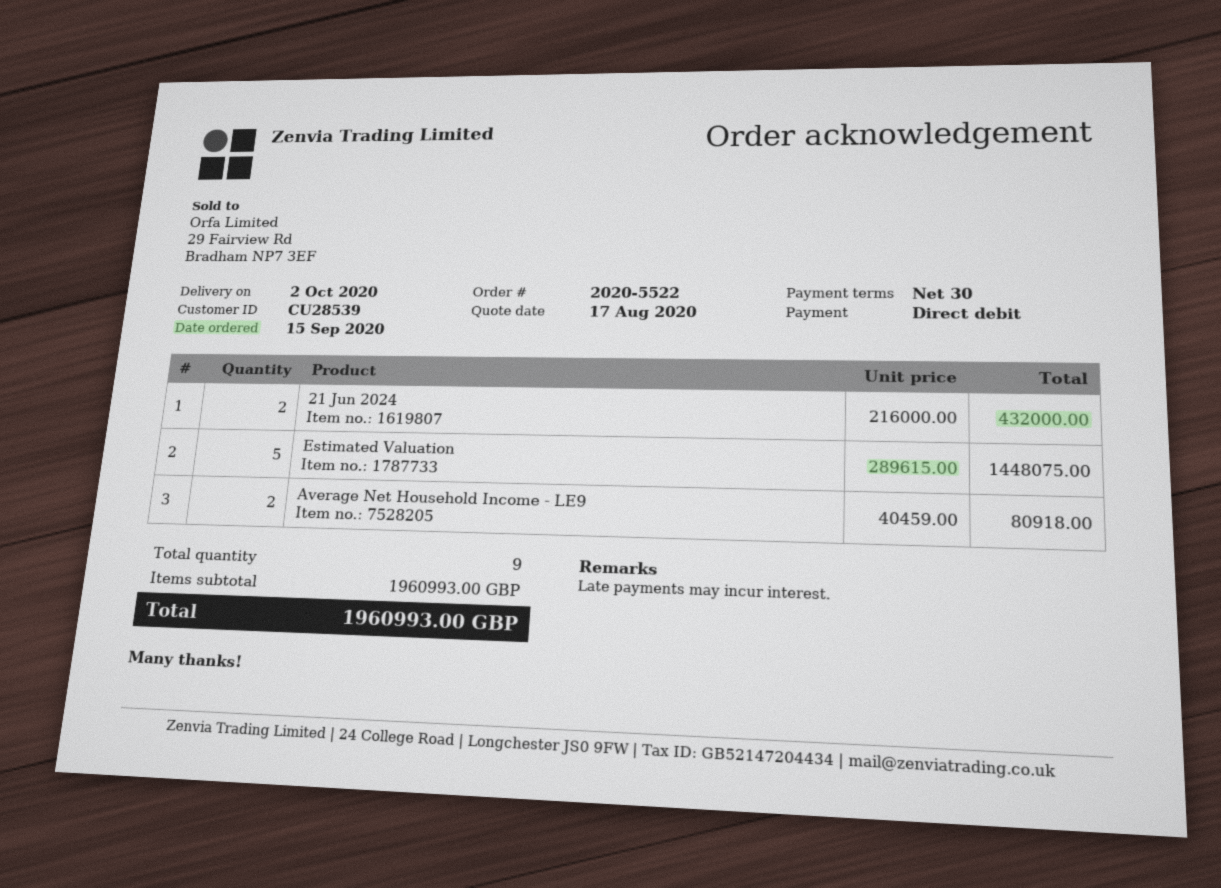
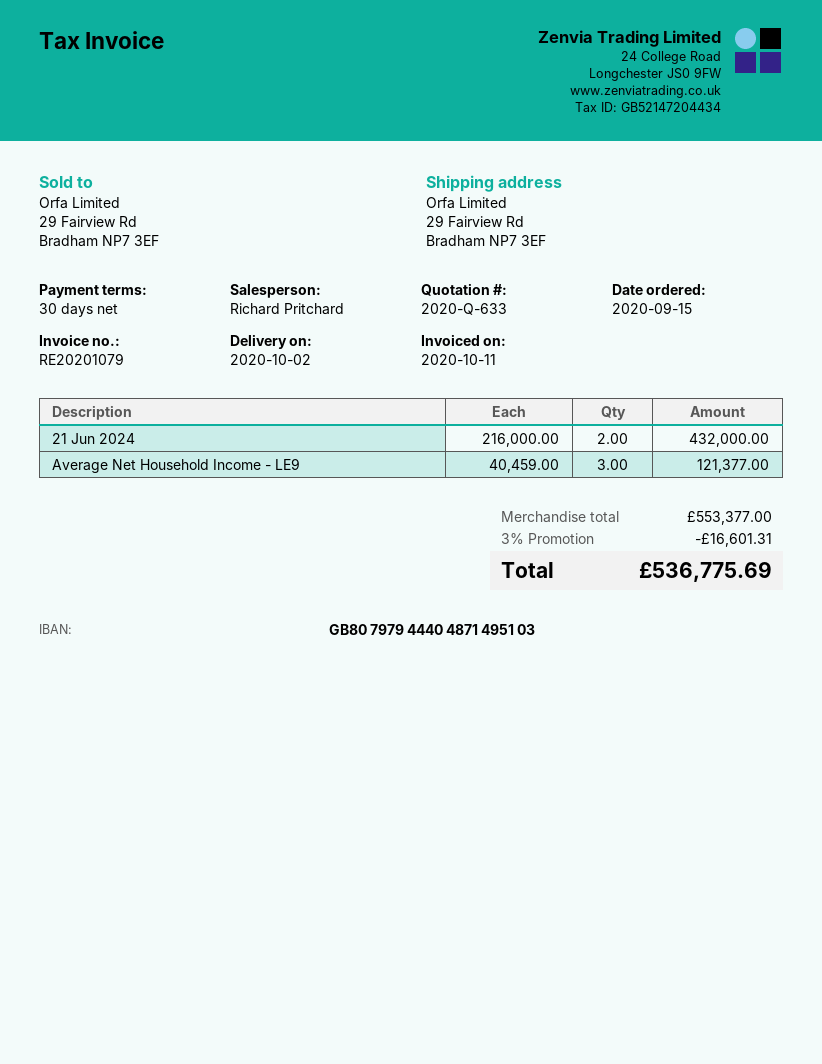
Estimated Valuation: 5 x 289615.00 = 1448075.00 -> none
Average Net Household Income - LE9: 2 x 40459.00 = 80918.00 -> 3 x 40459.00 = 121377.00
subtotal: 1960993.00 -> 553377.00
discount: none -> 3% = 16601.31
total: 1960993.00 -> 536775.69

